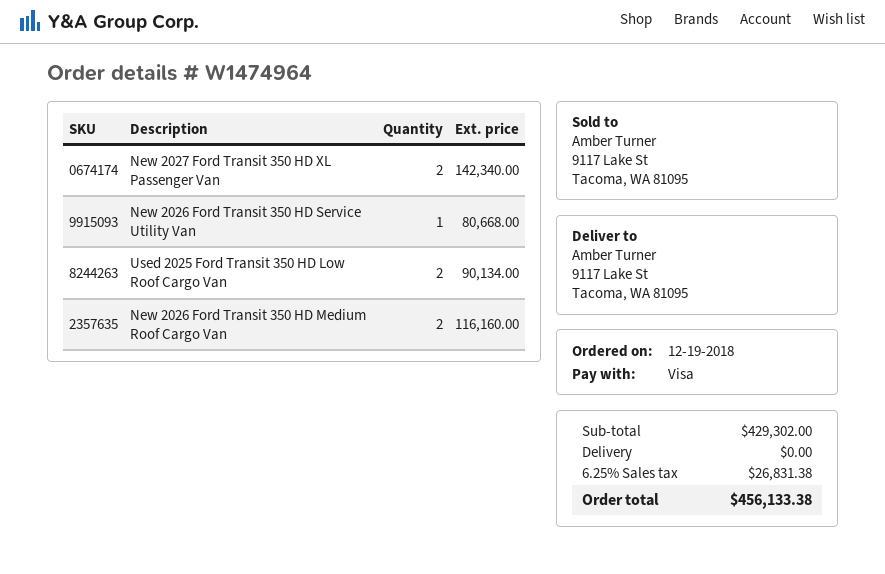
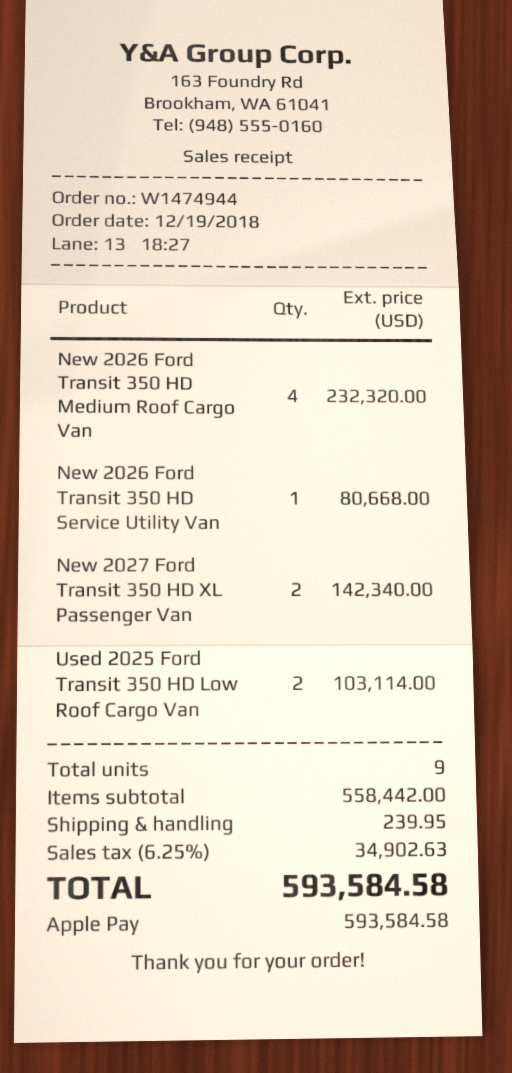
order number: W1474964 -> W1474944
payment method: Visa -> Apple Pay
Used 2025 Ford Transit 350 HD Low Roof Cargo Van: 2 for 90134.00 -> 2 for 103114.00
New 2026 Ford Transit 350 HD Medium Roof Cargo Van: 2 for 116160.00 -> 4 for 232320.00
subtotal: 429302.00 -> 558442.00
shipping: 0.00 -> 239.95
tax: 6.25% = 26831.38 -> 6.25% = 34902.63
total: 456133.38 -> 593584.58

